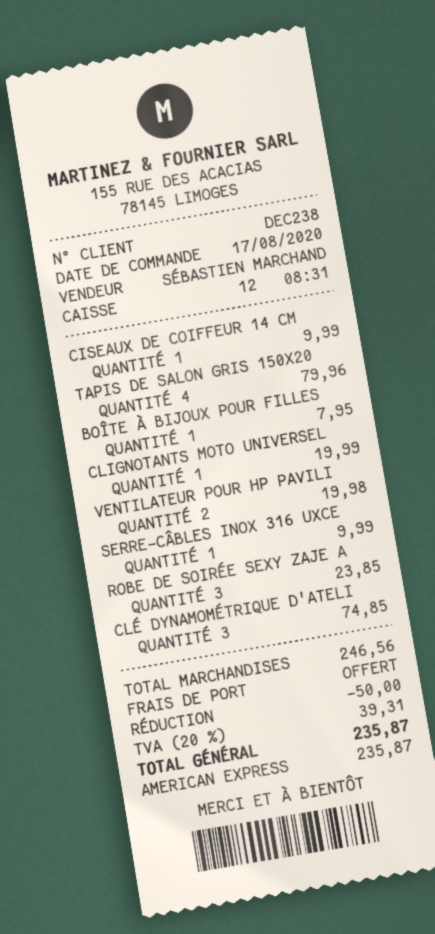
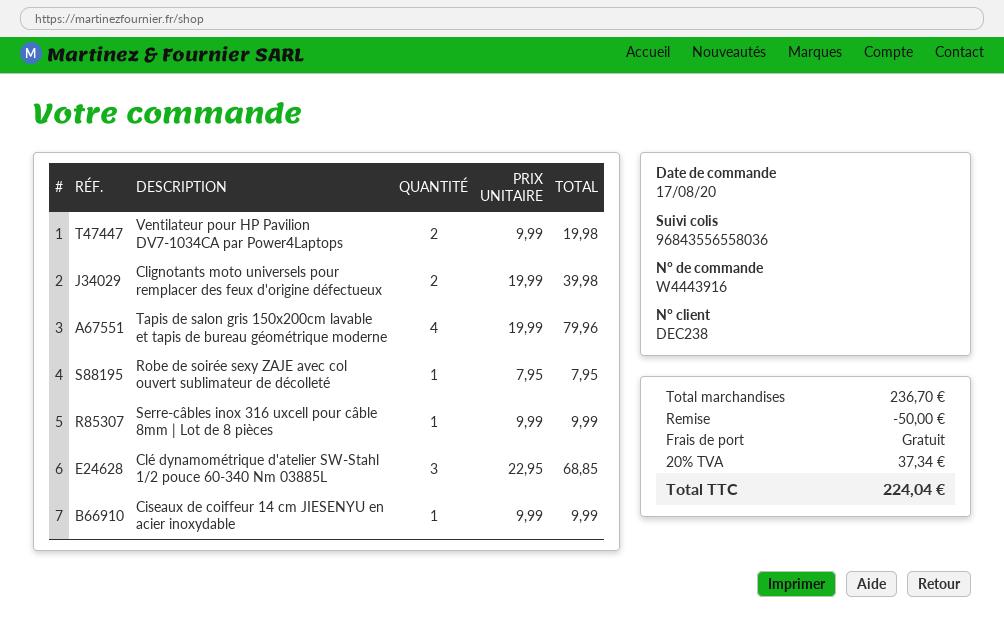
BOÎTE À BIJOUX POUR FILLES: 1 for 7.95 -> none
CLIGNOTANTS MOTO UNIVERSEL: 1 for 19.99 -> 2 for 39.98
ROBE DE SOIRÉE SEXY ZAJE A: 3 for 23.85 -> 1 for 7.95
CLÉ DYNAMOMÉTRIQUE D'ATELI: 3 for 74.85 -> 3 for 68.85
subtotal: 246.56 -> 236.70
tax: 20% = 39.31 -> 20% = 37.34
total: 235.87 -> 224.04

